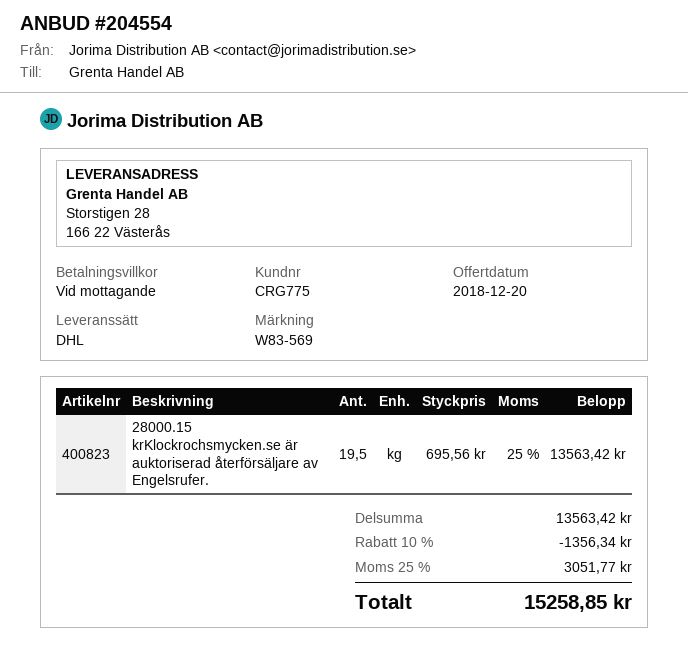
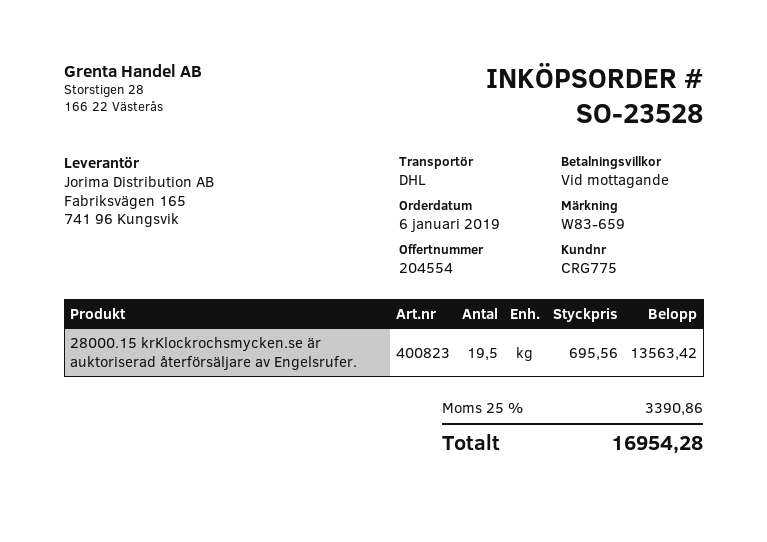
reference: W83-569 -> W83-659
discount: 10% = 1356.34 -> none
tax: 25% = 3051.77 -> 25% = 3390.86
total: 15258.85 -> 16954.28

